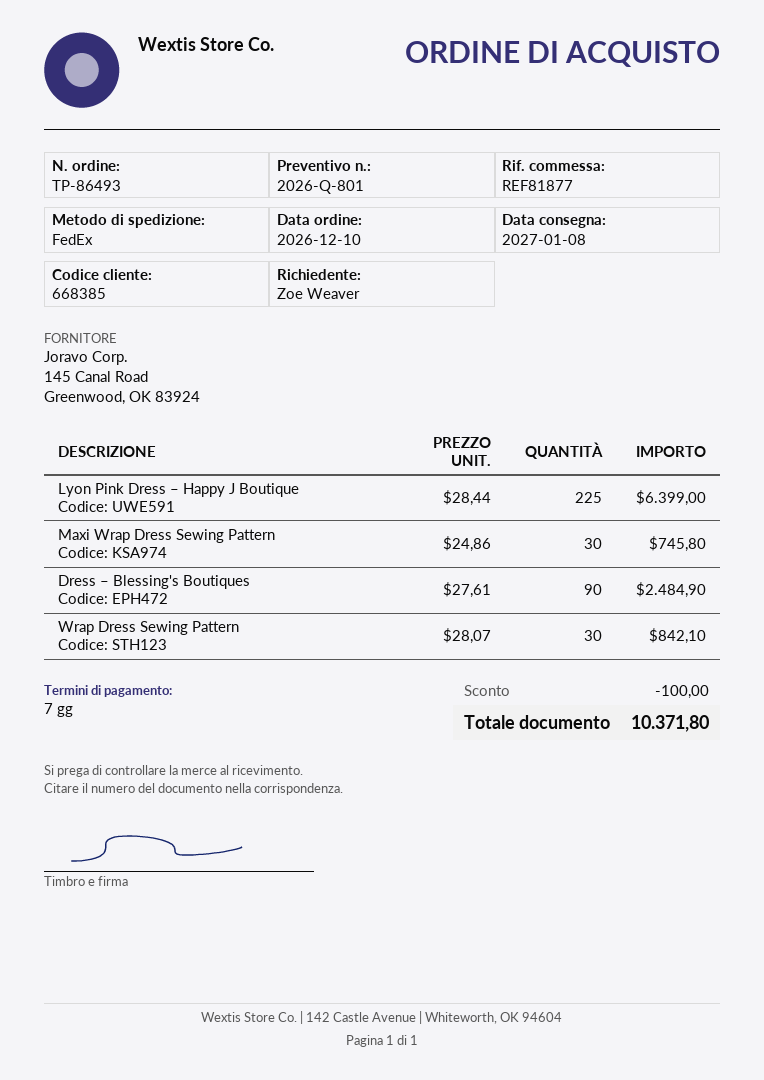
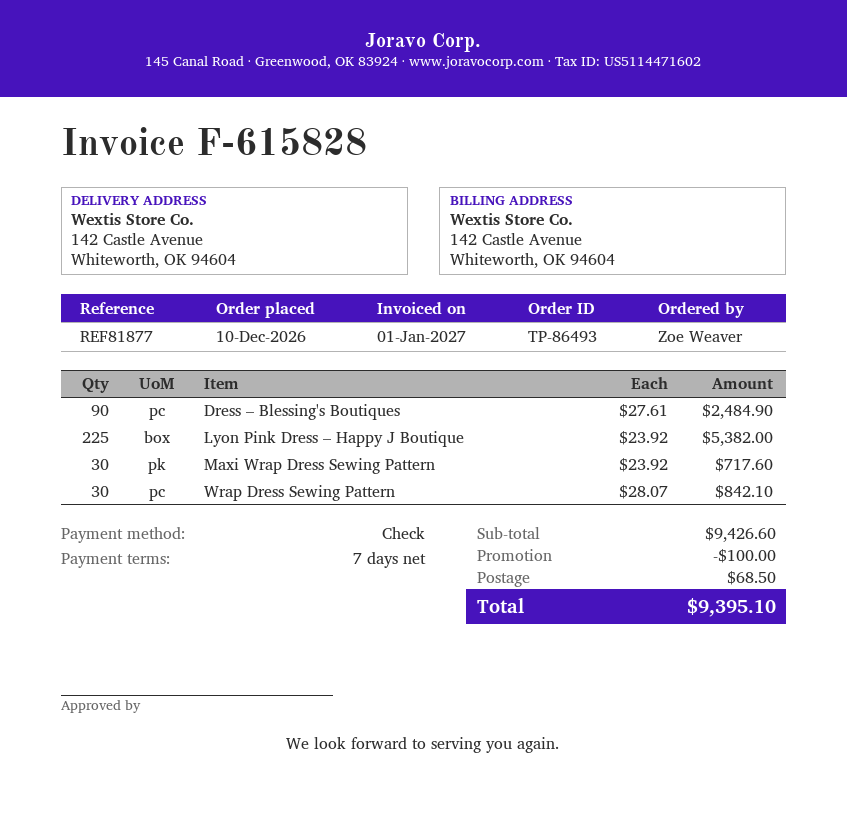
Lyon Pink Dress – Happy J Boutique: 225 x 28.44 = 6399.00 -> 225 x 23.92 = 5382.00
Maxi Wrap Dress Sewing Pattern: 30 x 24.86 = 745.80 -> 30 x 23.92 = 717.60
shipping: none -> 68.50
total: 10371.80 -> 9395.10

